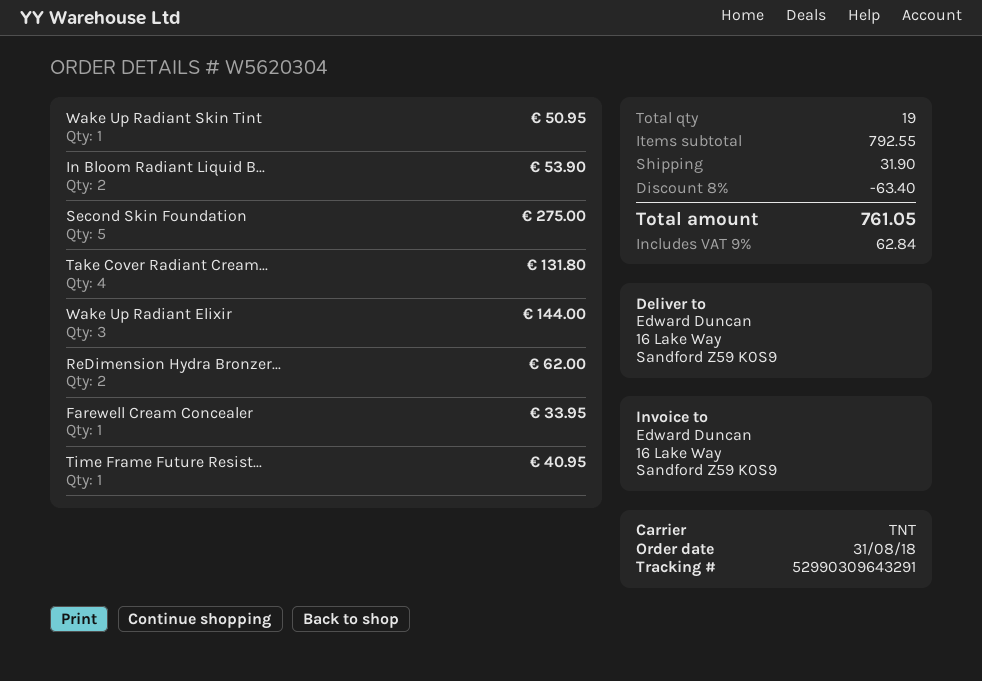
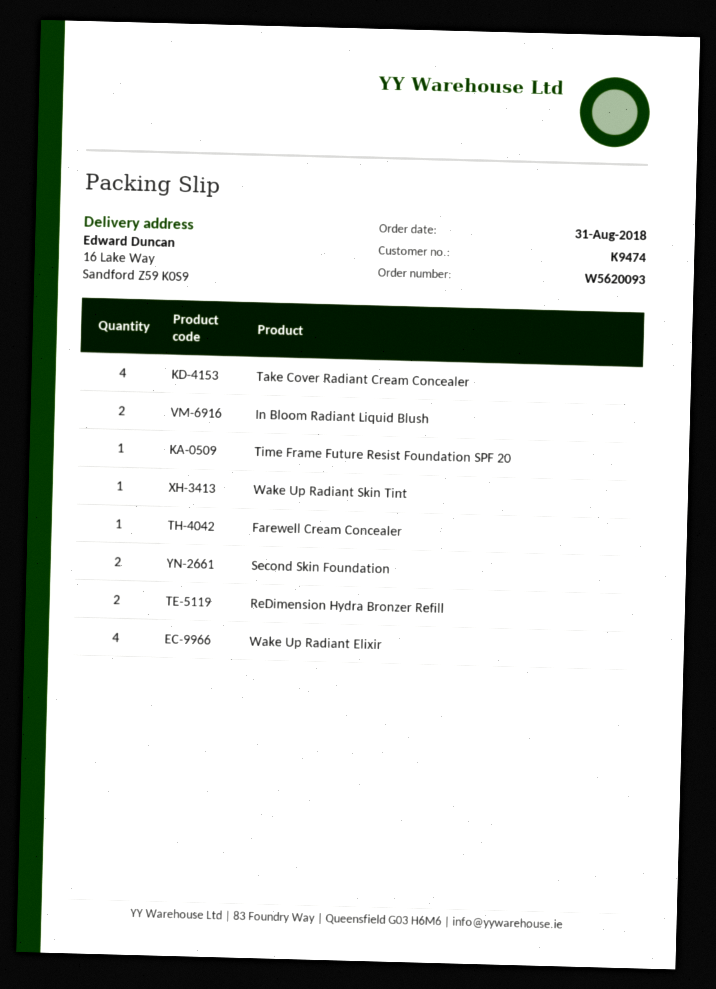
order number: W5620304 -> W5620093
Second Skin Foundation: 5 -> 2
Wake Up Radiant Elixir: 3 -> 4

